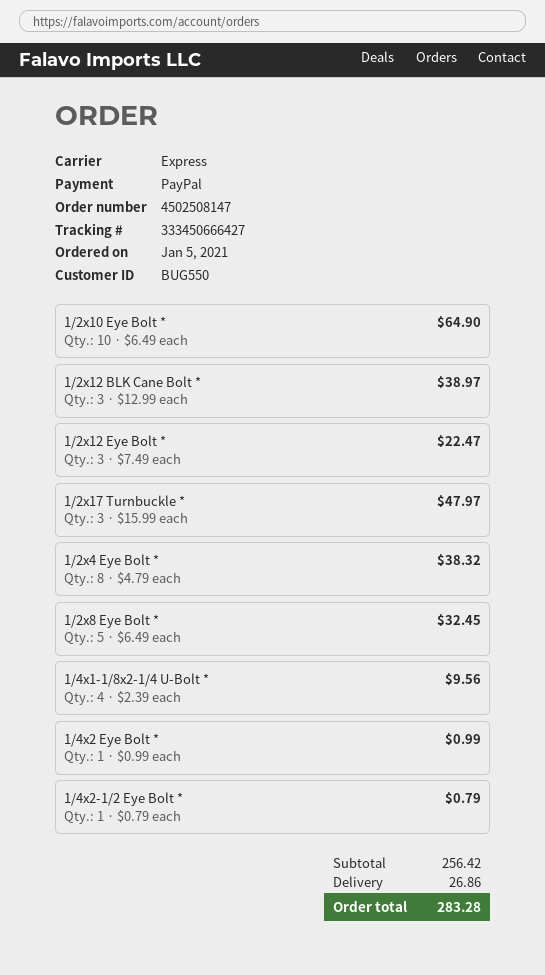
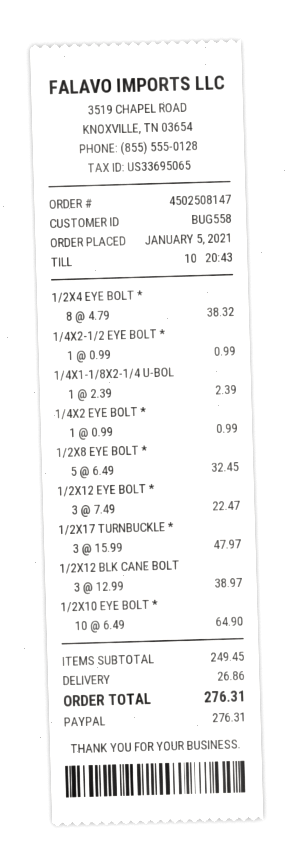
customer number: BUG550 -> BUG558
1/4x1-1/8x2-1/4 U-Bolt *: 4 x 2.39 = 9.56 -> 1 x 2.39 = 2.39
1/4x2-1/2 Eye Bolt *: 1 x 0.79 = 0.79 -> 1 x 0.99 = 0.99
subtotal: 256.42 -> 249.45
total: 283.28 -> 276.31

